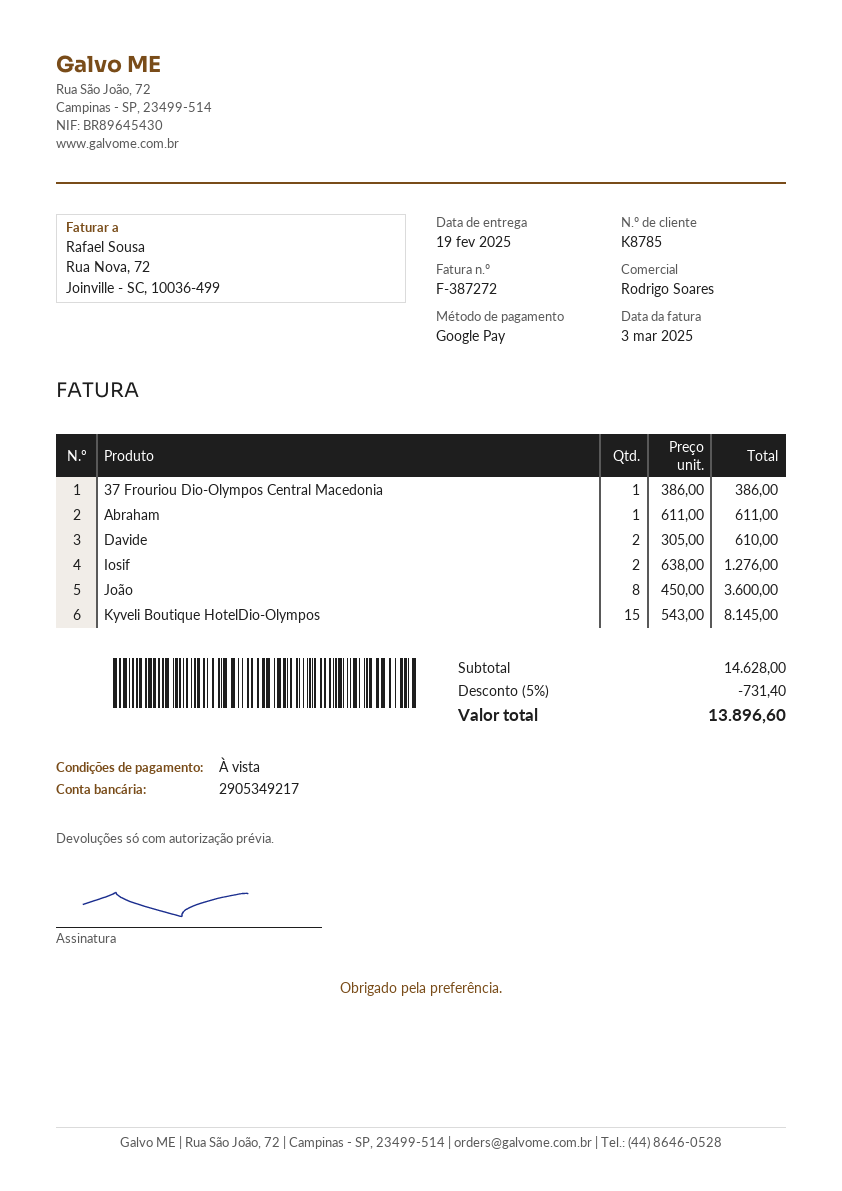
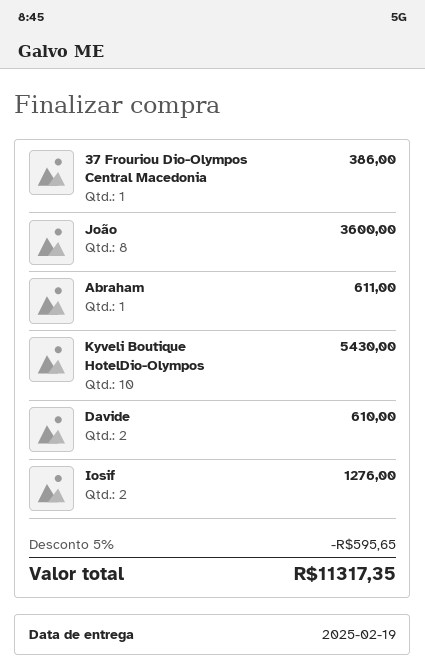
Kyveli Boutique HotelDio-Olympos: 15 for 8145.00 -> 10 for 5430.00
discount: 5% = 731.40 -> 5% = 595.65
total: 13896.60 -> 11317.35

